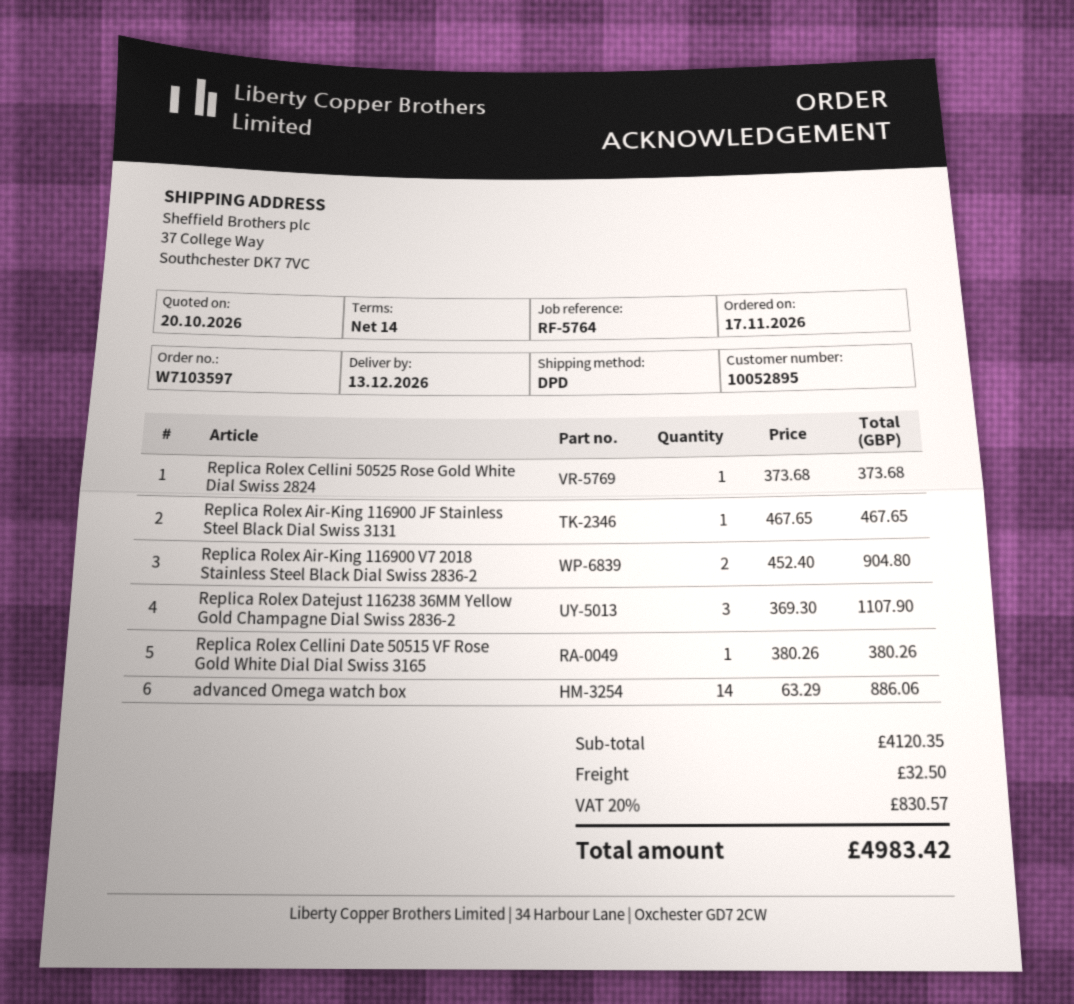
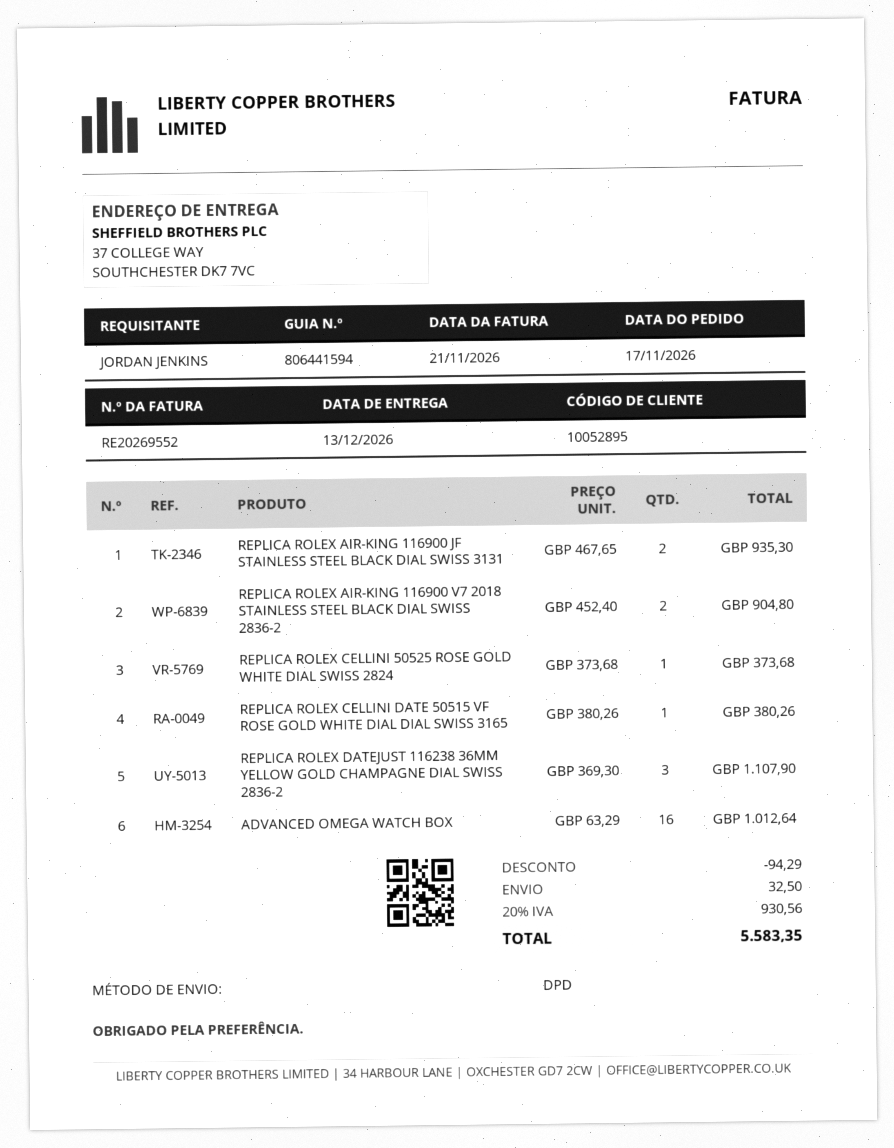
Replica Rolex Air-King 116900 JF Stainless Steel Black Dial Swiss 3131: 1 x 467.65 = 467.65 -> 2 x 467.65 = 935.30
advanced Omega watch box: 14 x 63.29 = 886.06 -> 16 x 63.29 = 1012.64
discount: none -> 94.29
tax: 20% = 830.57 -> 20% = 930.56
total: 4983.42 -> 5583.35

